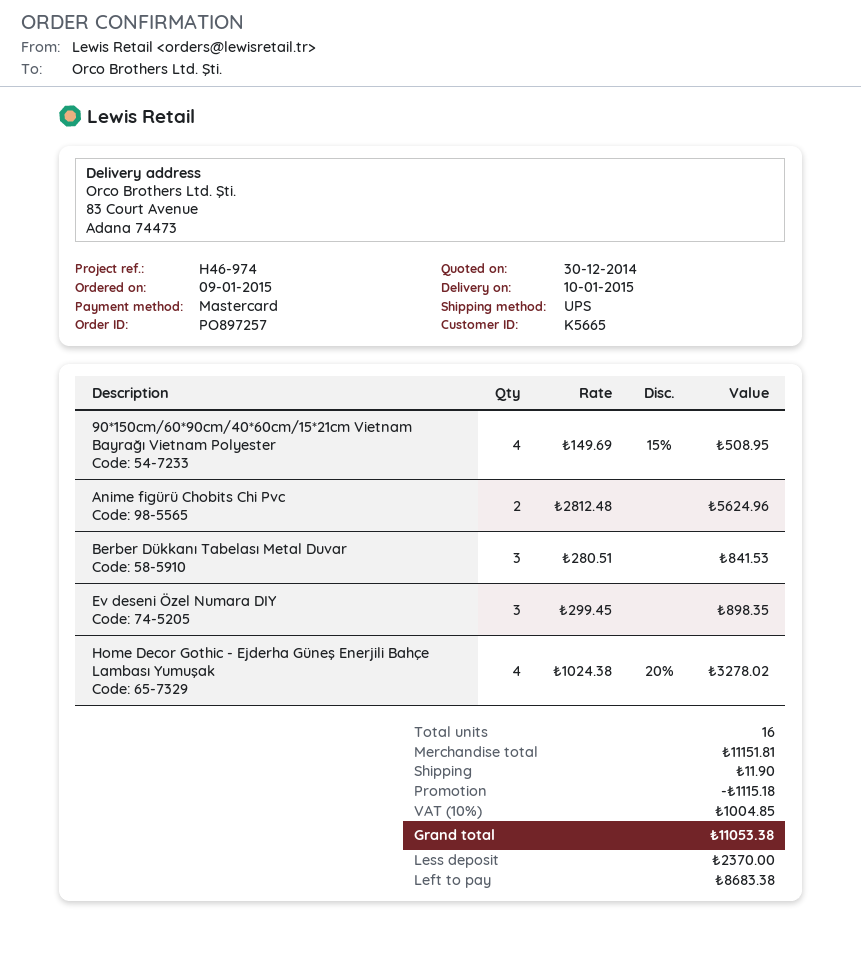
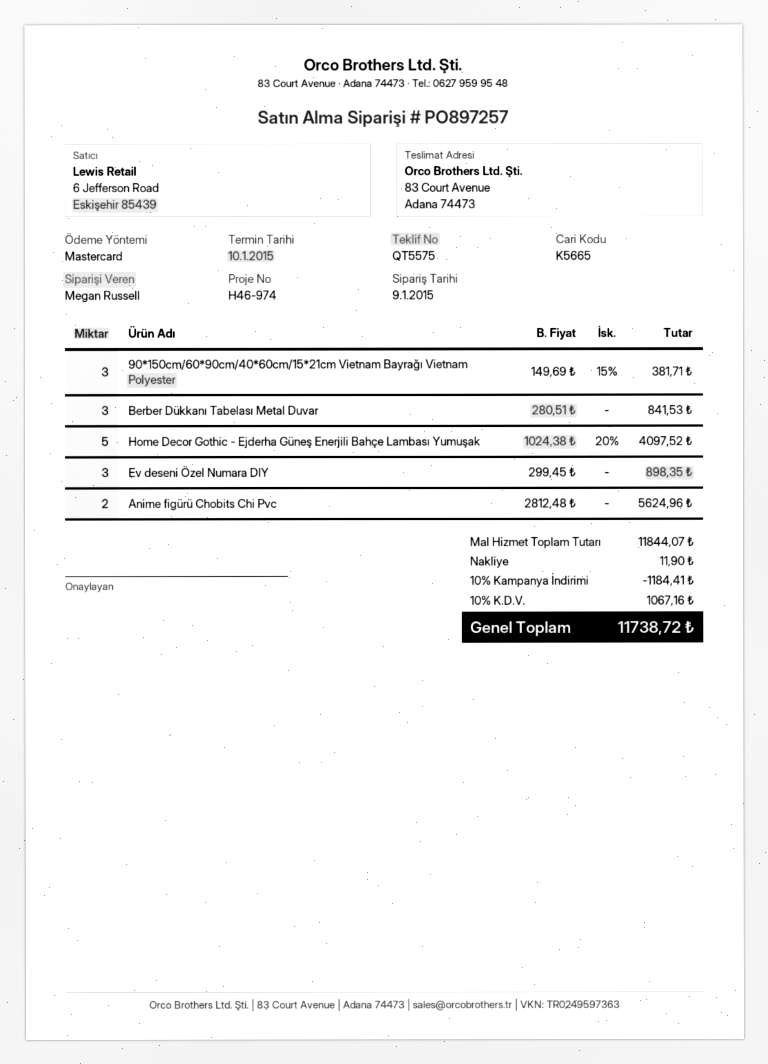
90*150cm/60*90cm/40*60cm/15*21cm Vietnam Bayrağı Vietnam Polyester: 4 x 149.69 - 15% = 508.95 -> 3 x 149.69 - 15% = 381.71
Home Decor Gothic - Ejderha Güneş Enerjili Bahçe Lambası Yumuşak: 4 x 1024.38 - 20% = 3278.02 -> 5 x 1024.38 - 20% = 4097.52
subtotal: 11151.81 -> 11844.07
discount: 1115.18 -> 1184.41
tax: 10% = 1004.85 -> 10% = 1067.16
total: 11053.38 -> 11738.72

